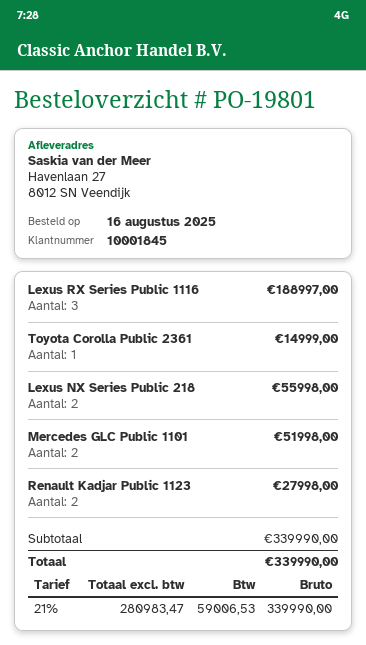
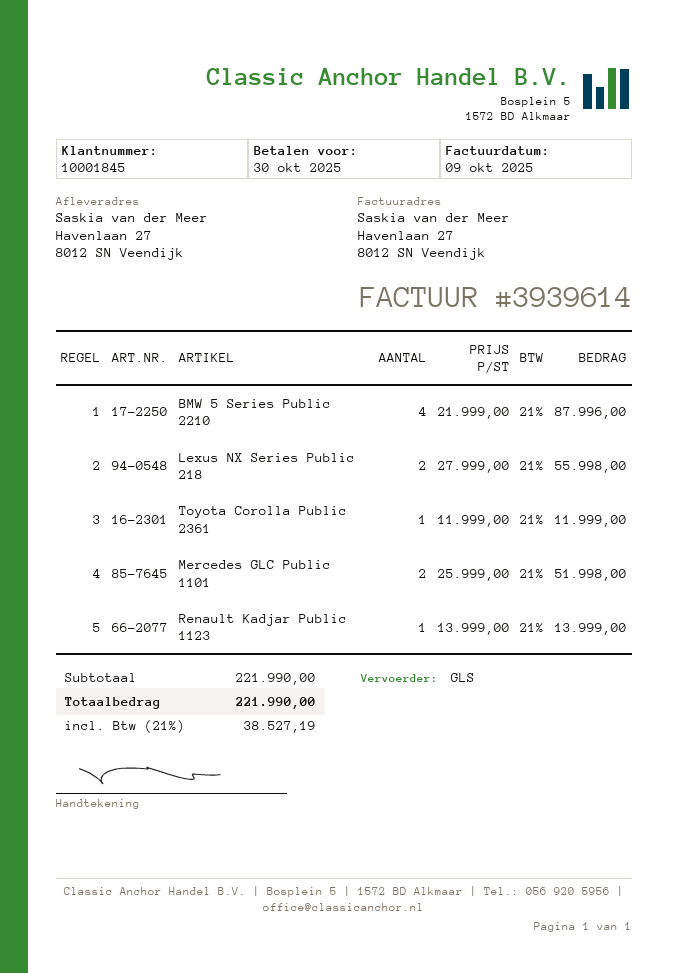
Lexus RX Series Public 1116: 3 for 188997.00 -> none
Toyota Corolla Public 2361: 1 for 14999.00 -> 1 for 11999.00
Renault Kadjar Public 1123: 2 for 27998.00 -> 1 for 13999.00
BMW 5 Series Public 2210: none -> 4 for 87996.00
subtotal: 339990.00 -> 221990.00
tax: 21% = 59006.53 -> 21% = 38527.19
total: 339990.00 -> 221990.00

